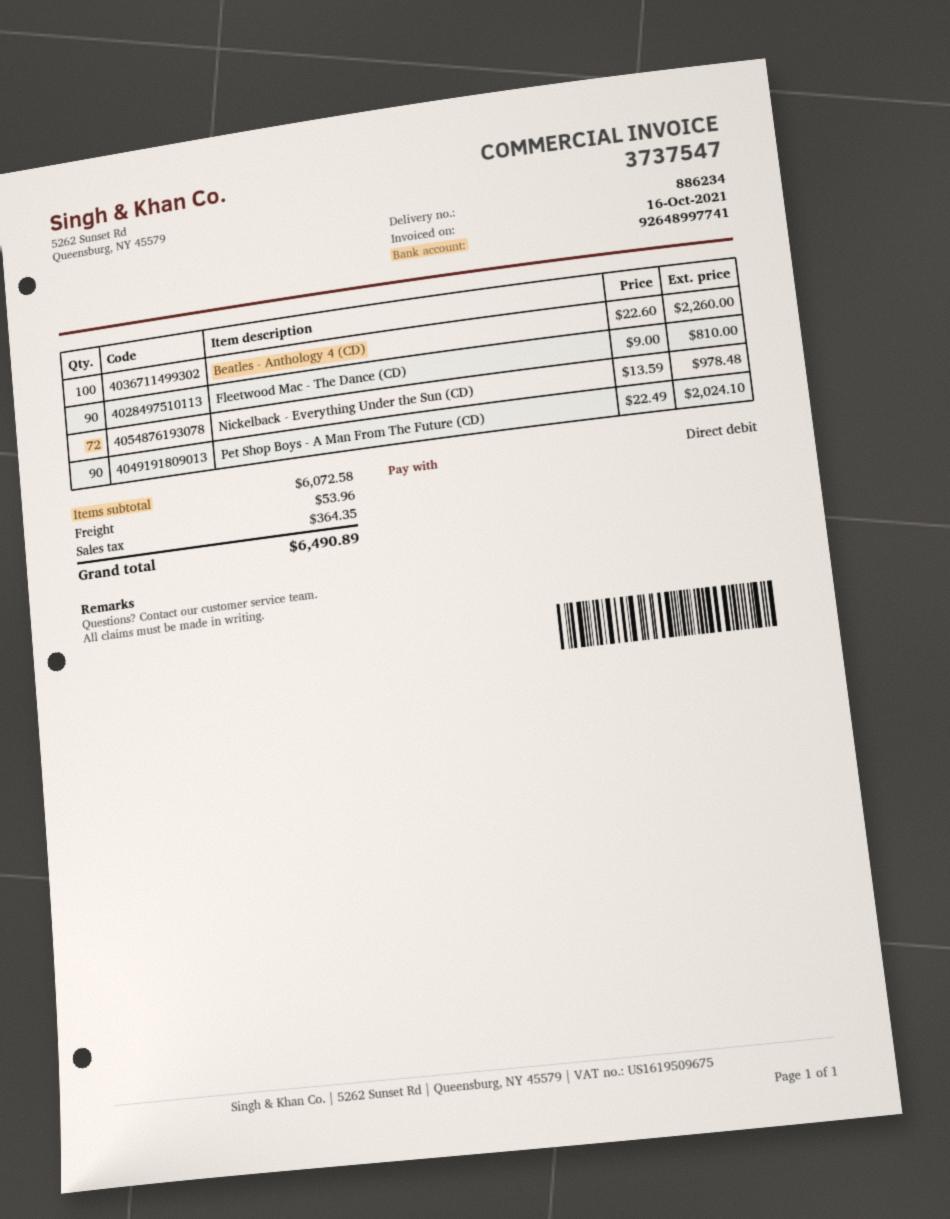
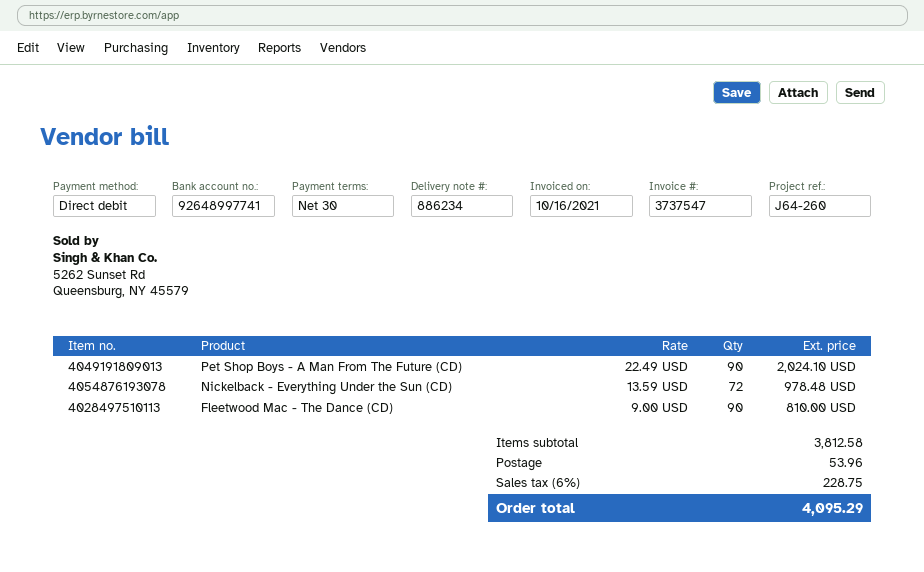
Beatles - Anthology 4 (CD): 100 x 22.60 = 2260.00 -> none
subtotal: 6072.58 -> 3812.58
tax: 364.35 -> 228.75
total: 6490.89 -> 4095.29

